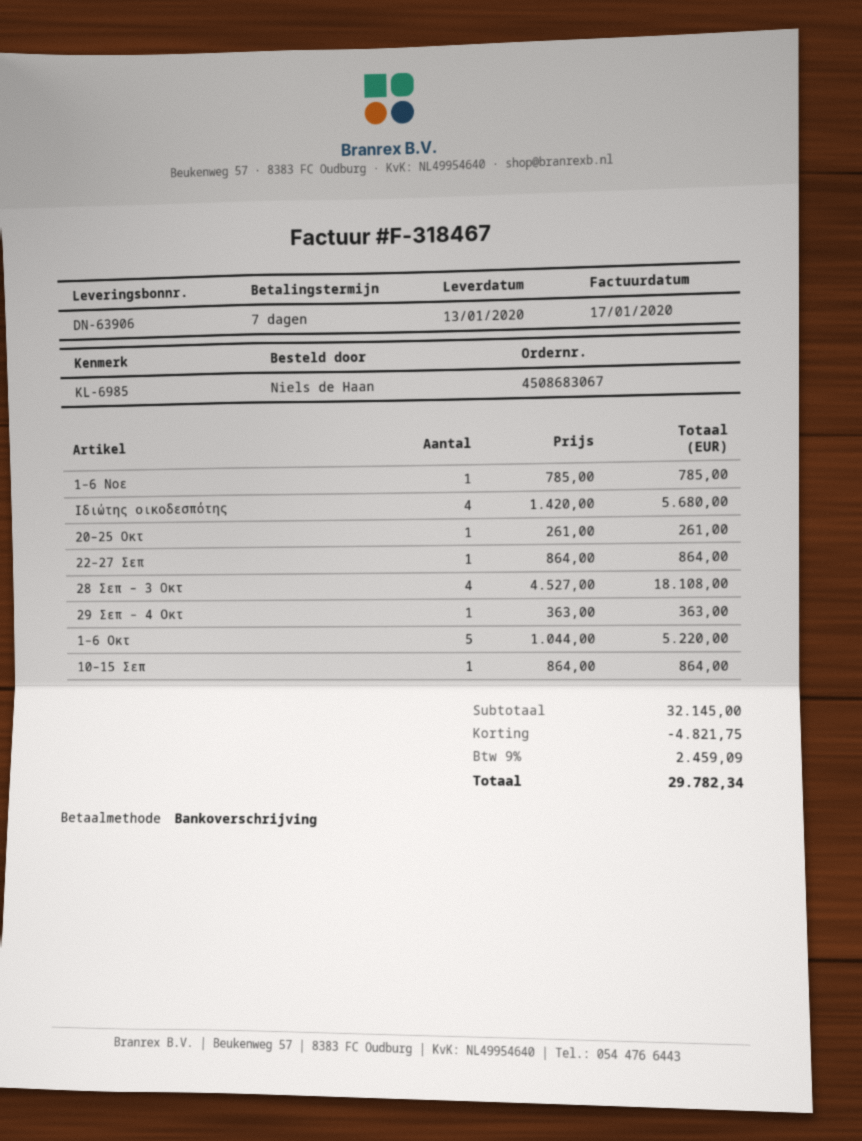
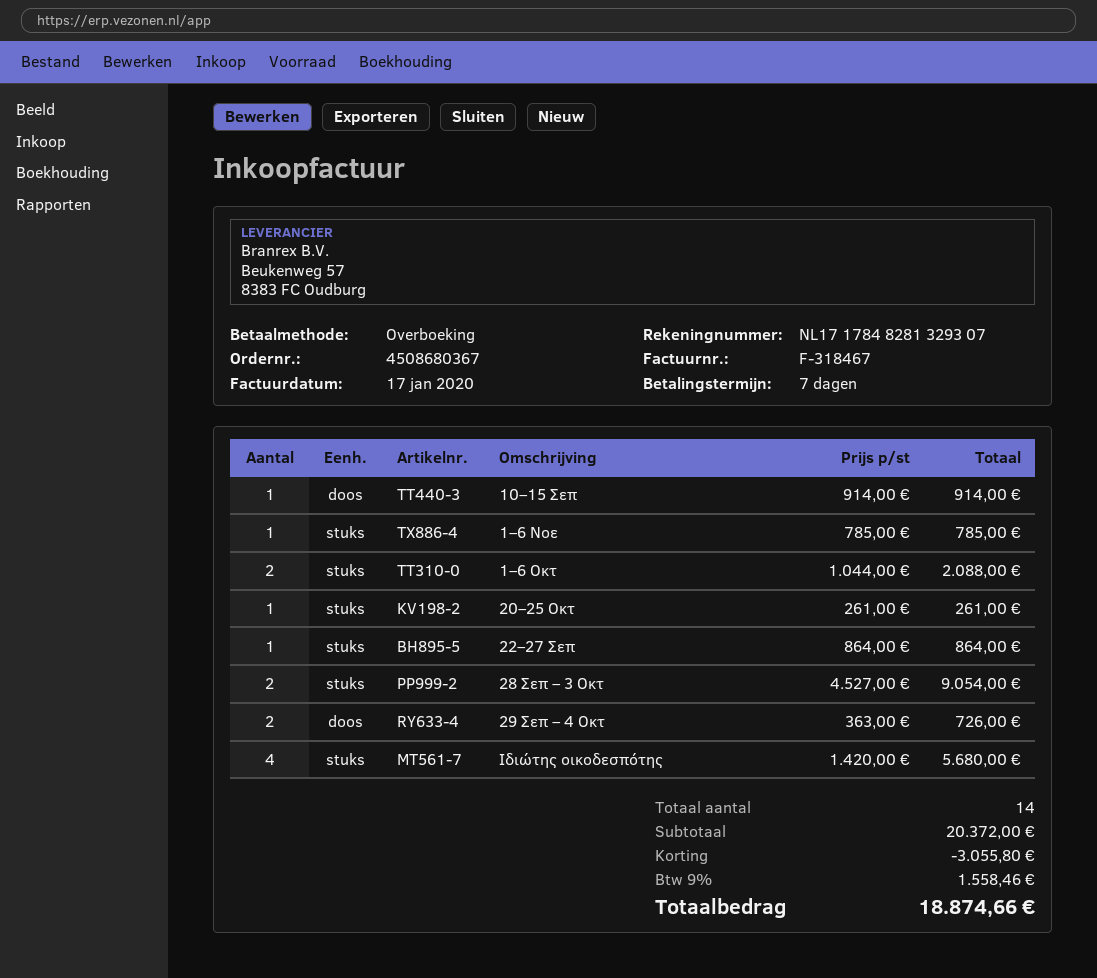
order number: 4508683067 -> 4508680367
28 Σεπ – 3 Οκτ: 4 x 4527.00 = 18108.00 -> 2 x 4527.00 = 9054.00
29 Σεπ – 4 Οκτ: 1 x 363.00 = 363.00 -> 2 x 363.00 = 726.00
1–6 Οκτ: 5 x 1044.00 = 5220.00 -> 2 x 1044.00 = 2088.00
10–15 Σεπ: 1 x 864.00 = 864.00 -> 1 x 914.00 = 914.00
subtotal: 32145.00 -> 20372.00
discount: 4821.75 -> 3055.80
tax: 9% = 2459.09 -> 9% = 1558.46
total: 29782.34 -> 18874.66

